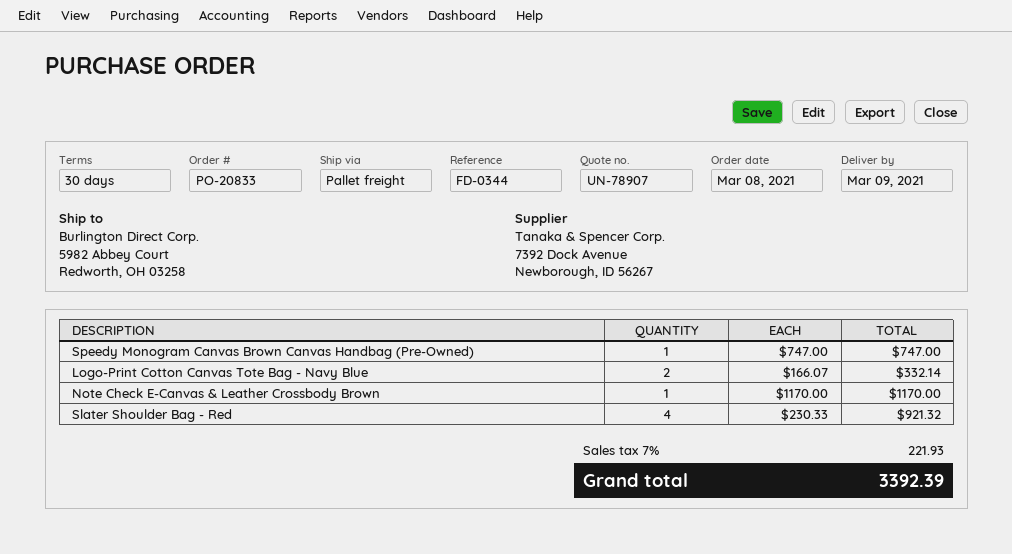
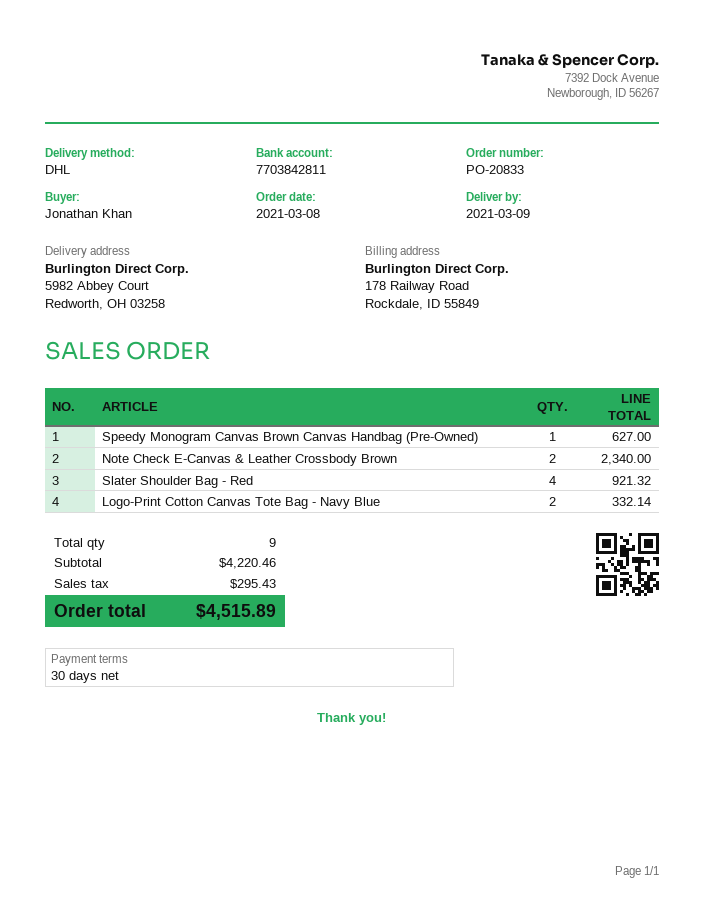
shipping method: pallet freight -> DHL
Speedy Monogram Canvas Brown Canvas Handbag (Pre-Owned): 1 for 747.00 -> 1 for 627.00
Note Check E-Canvas & Leather Crossbody Brown: 1 for 1170.00 -> 2 for 2340.00
tax: 221.93 -> 295.43
total: 3392.39 -> 4515.89

